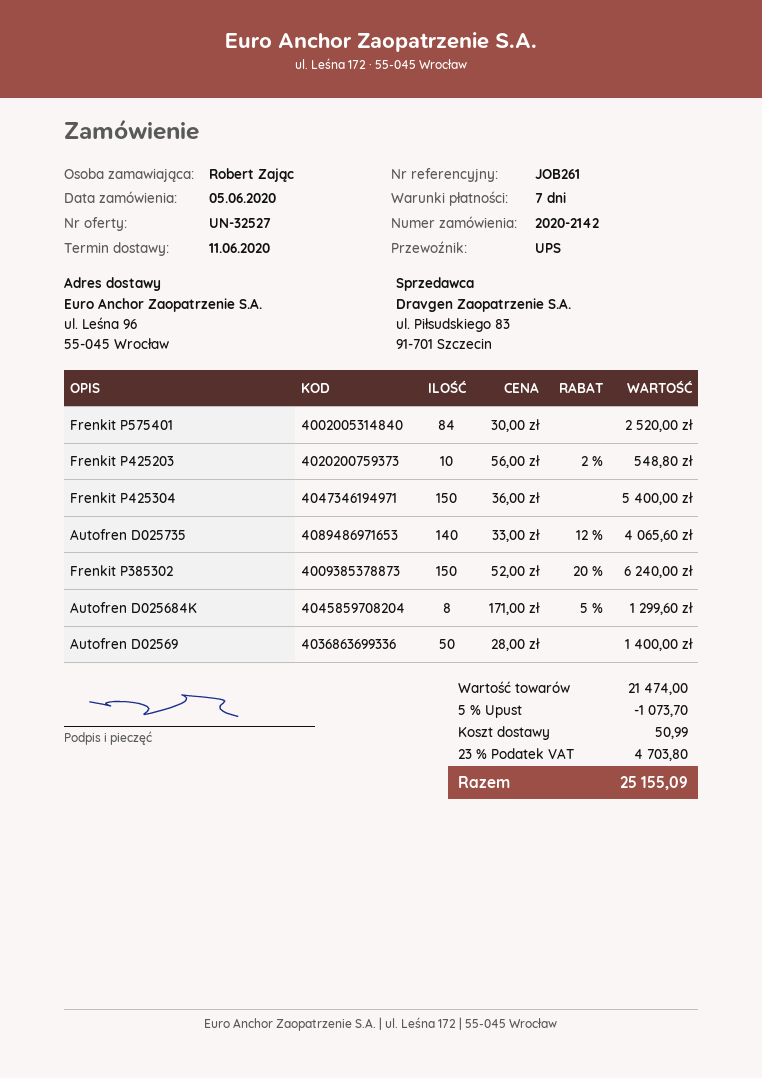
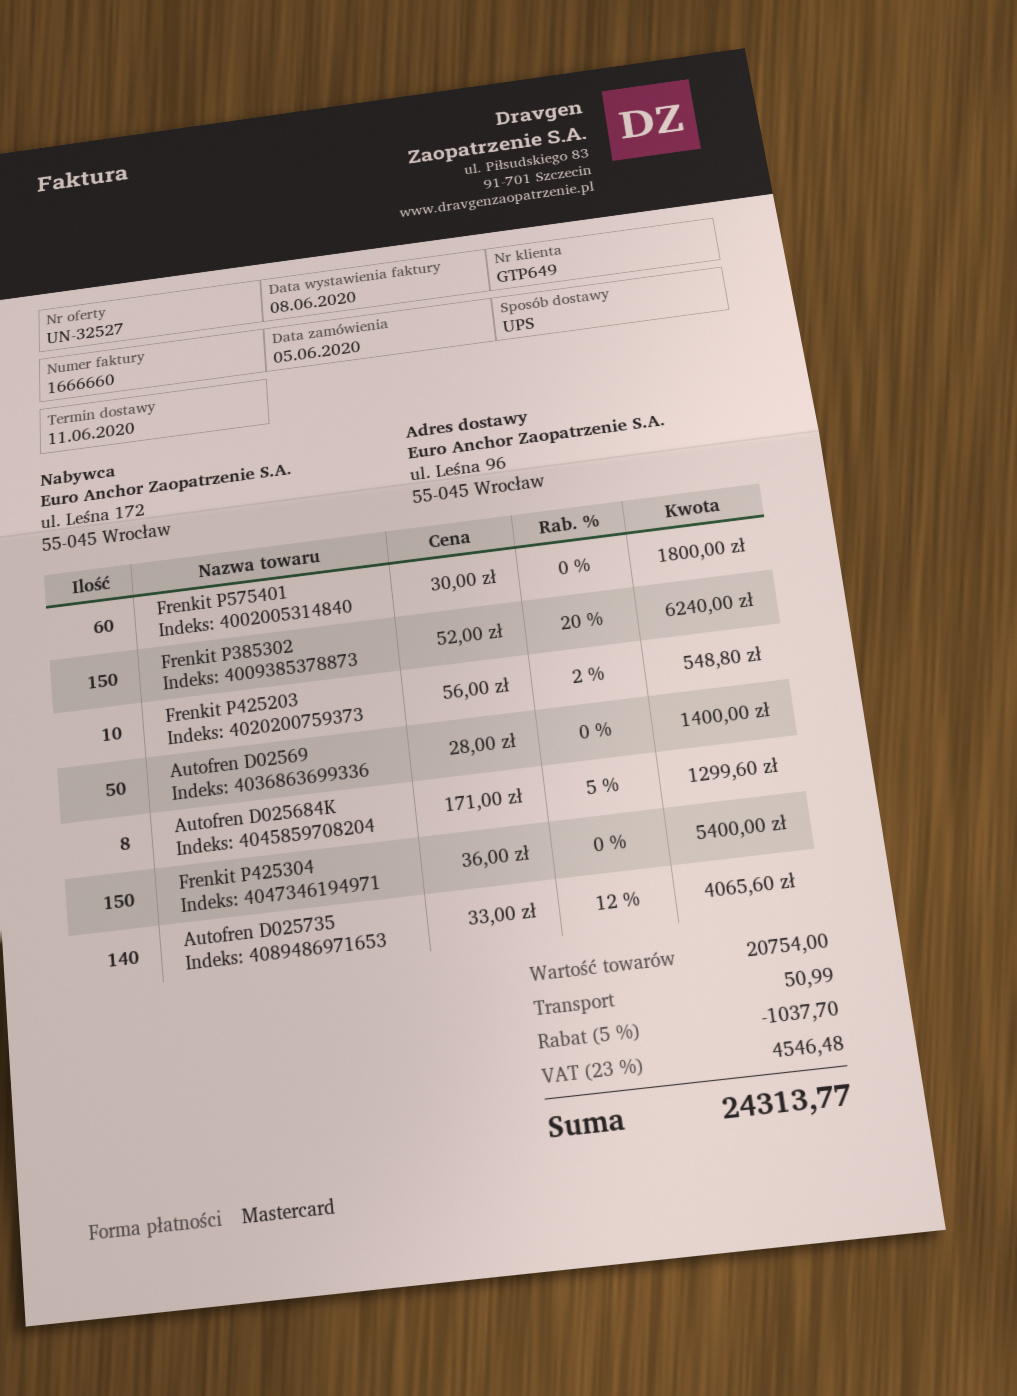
Frenkit P575401: 84 x 30.00 = 2520.00 -> 60 x 30.00 = 1800.00
subtotal: 21474.00 -> 20754.00
discount: 5% = 1073.70 -> 5% = 1037.70
tax: 23% = 4703.80 -> 23% = 4546.48
total: 25155.09 -> 24313.77

